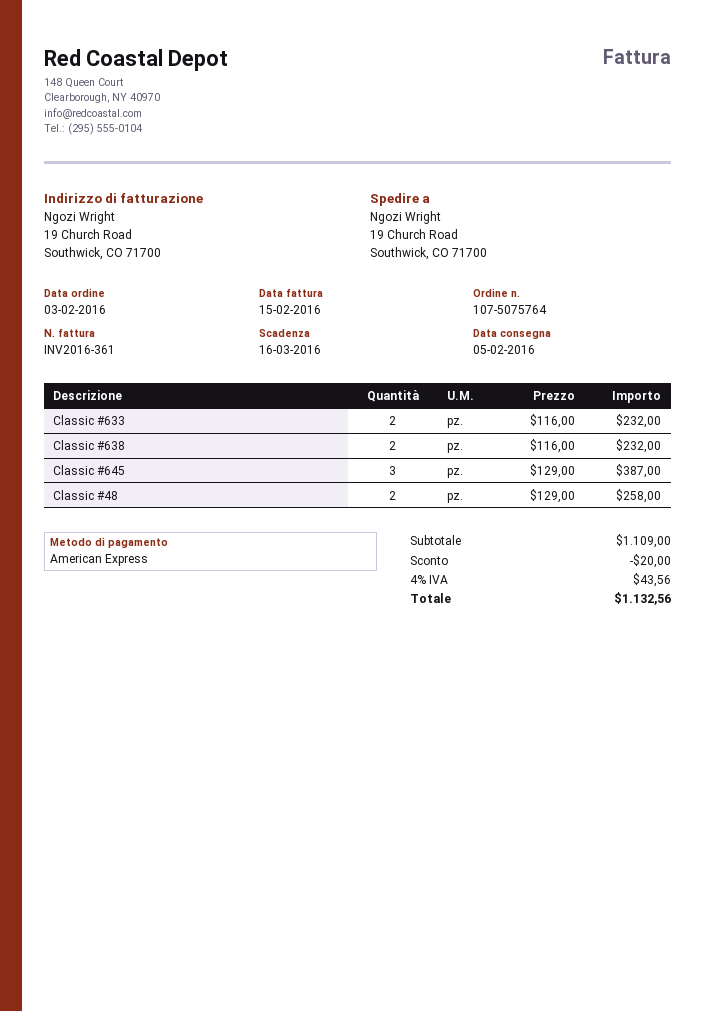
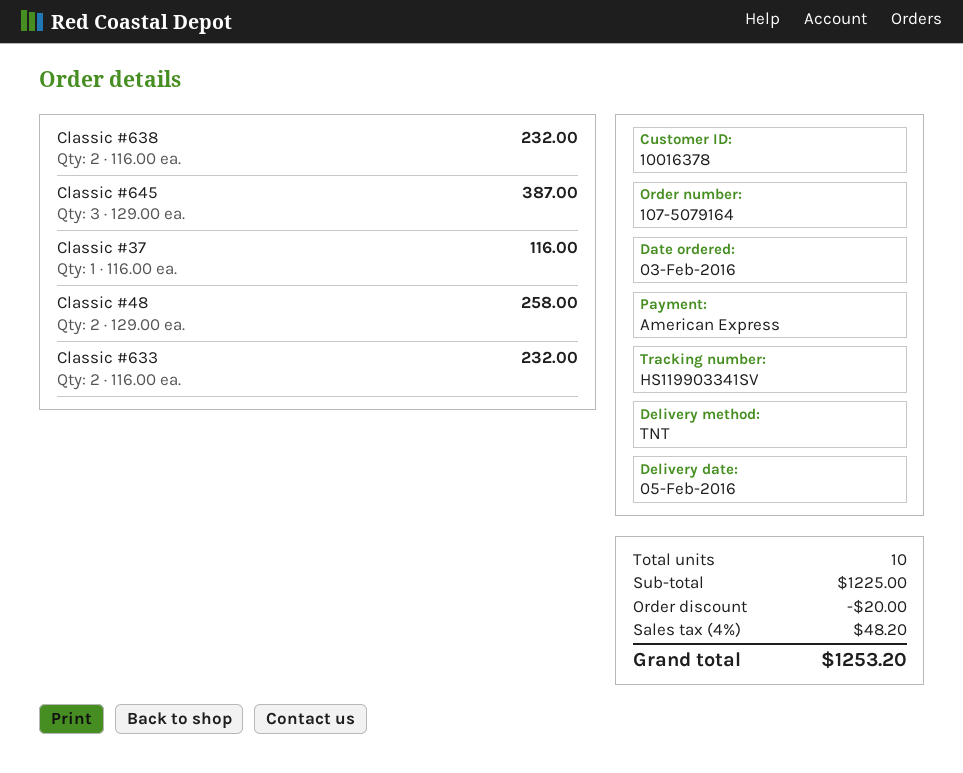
order number: 107-5075764 -> 107-5079164
Classic #37: none -> 1 x 116.00 = 116.00
subtotal: 1109.00 -> 1225.00
tax: 4% = 43.56 -> 4% = 48.20
total: 1132.56 -> 1253.20

